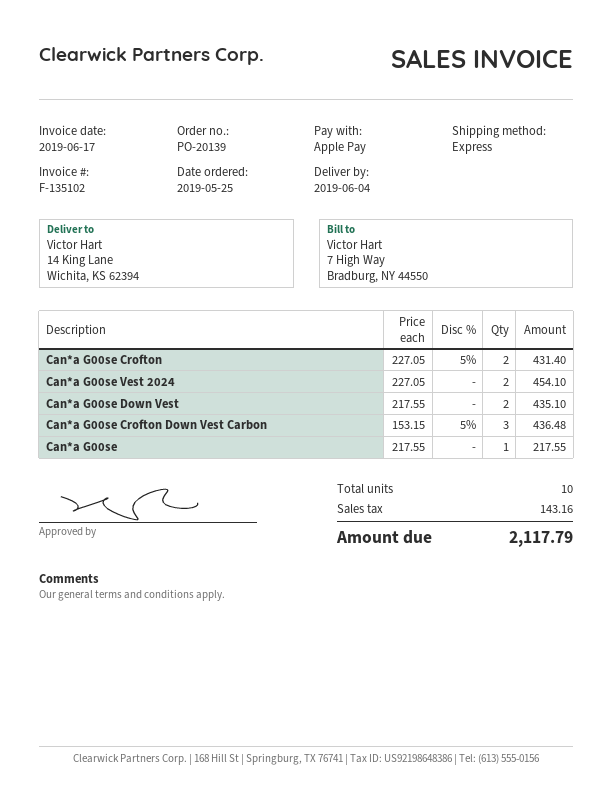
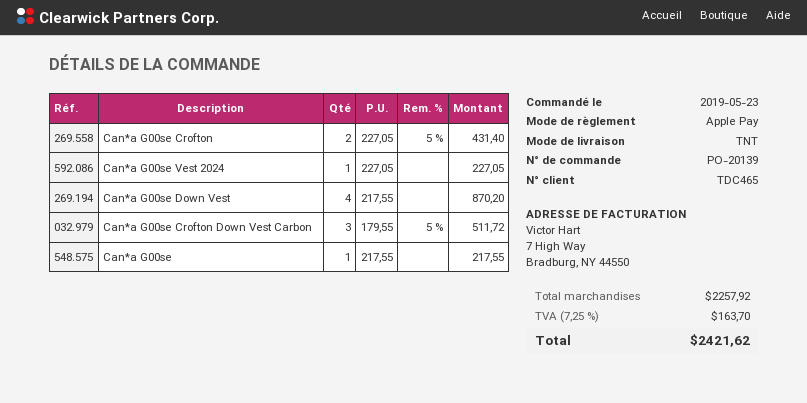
order date: 2019-05-25 -> 2019-05-23
shipping method: express -> TNT
Can*a G00se Vest 2024: 2 x 227.05 = 454.10 -> 1 x 227.05 = 227.05
Can*a G00se Down Vest: 2 x 217.55 = 435.10 -> 4 x 217.55 = 870.20
Can*a G00se Crofton Down Vest Carbon: 3 x 153.15 - 5% = 436.48 -> 3 x 179.55 - 5% = 511.72
tax: 143.16 -> 163.70
total: 2117.79 -> 2421.62

